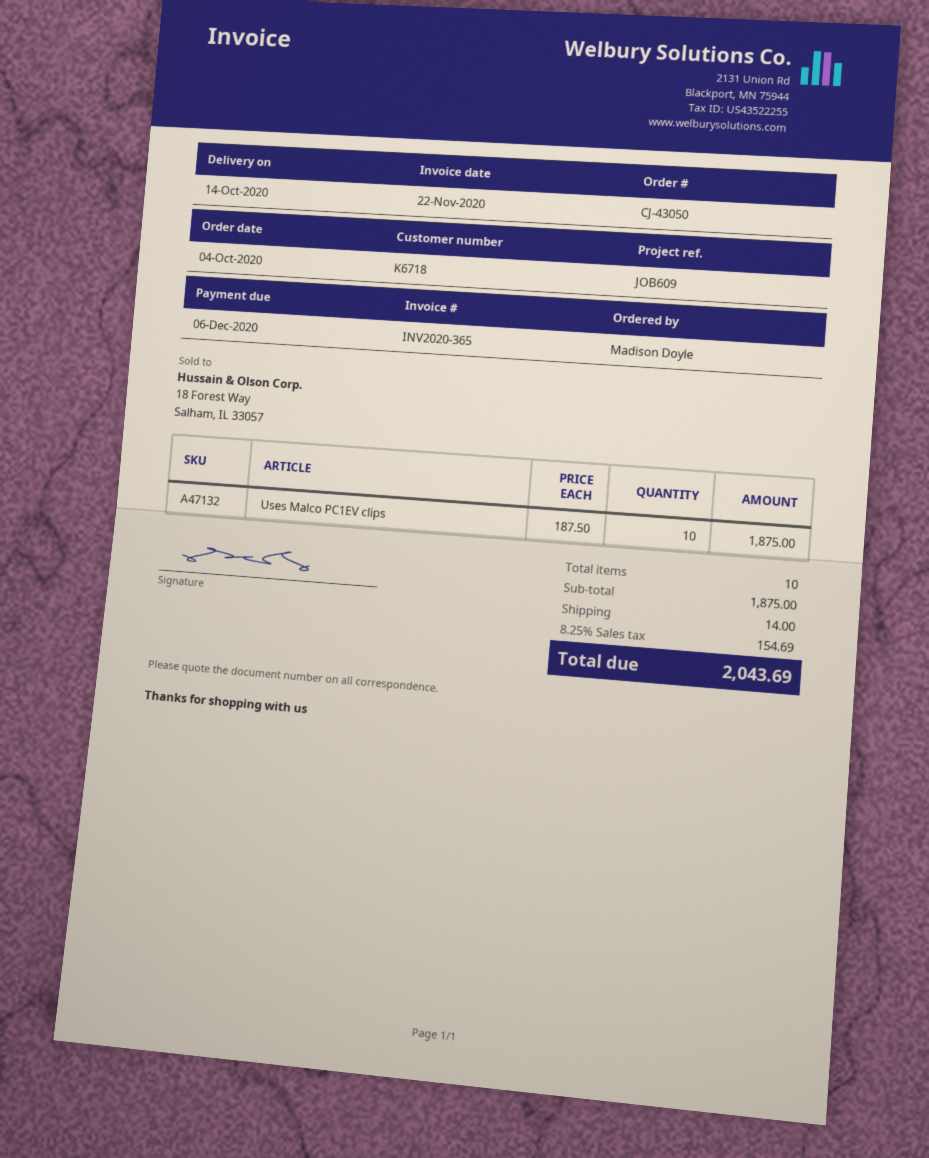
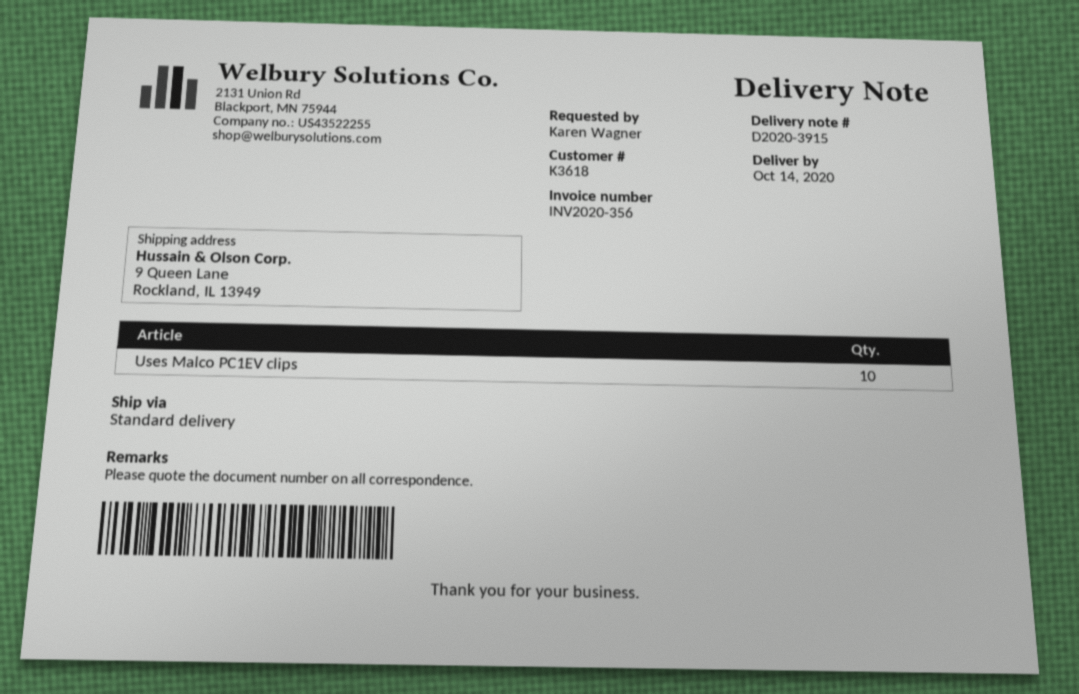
invoice number: INV2020-365 -> INV2020-356
customer number: K6718 -> K3618
ordered by: Madison Doyle -> Karen Wagner

